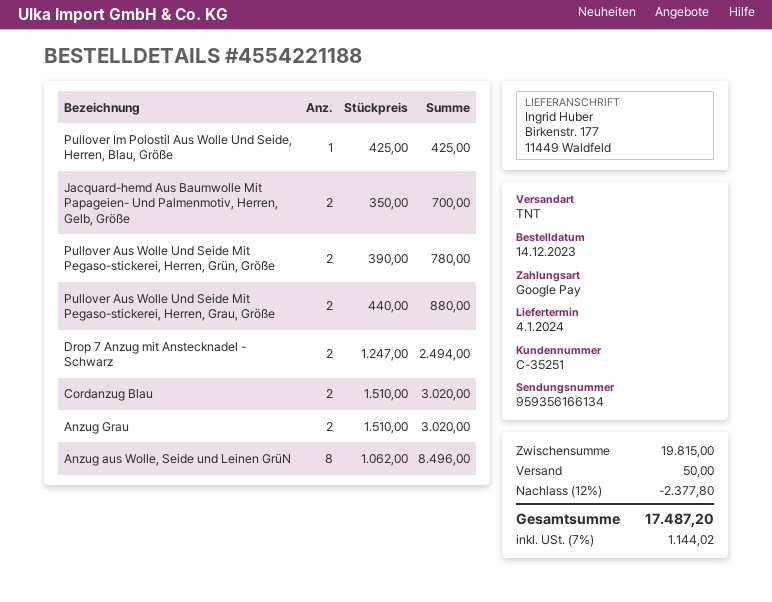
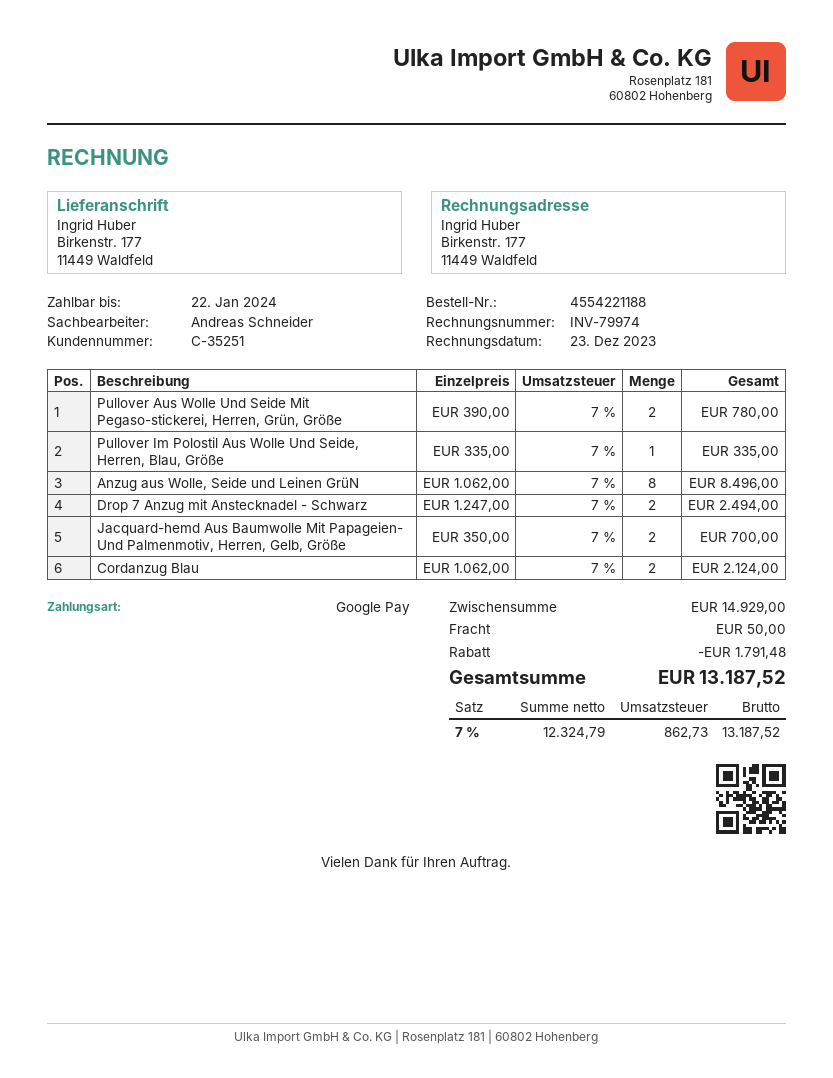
Pullover Im Polostil Aus Wolle Und Seide, Herren, Blau, Größe: 1 x 425.00 = 425.00 -> 1 x 335.00 = 335.00
Pullover Aus Wolle Und Seide Mit Pegaso-stickerei, Herren, Grau, Größe: 2 x 440.00 = 880.00 -> none
Cordanzug Blau: 2 x 1510.00 = 3020.00 -> 2 x 1062.00 = 2124.00
Anzug Grau: 2 x 1510.00 = 3020.00 -> none
subtotal: 19815.00 -> 14929.00
discount: 2377.80 -> 1791.48
tax: 7% = 1144.02 -> 7% = 862.73
total: 17487.20 -> 13187.52

